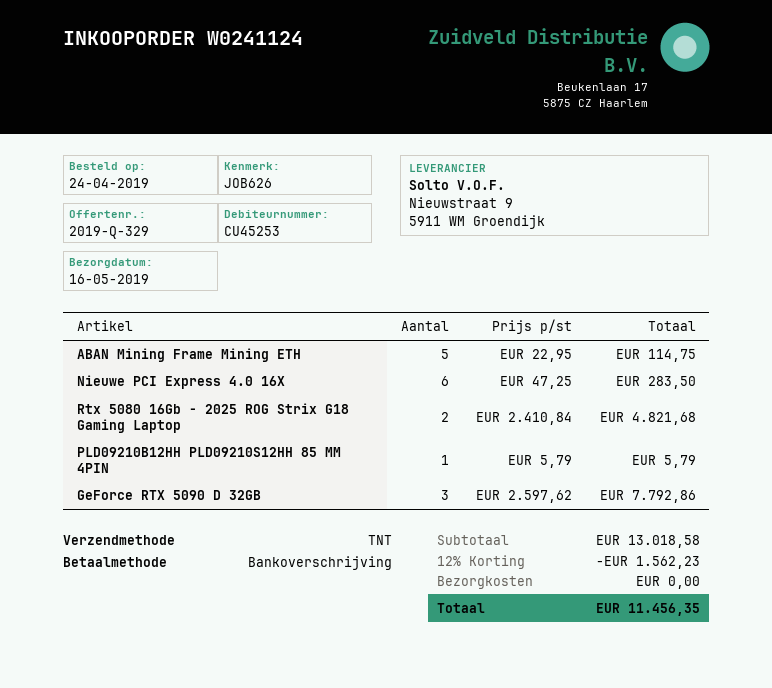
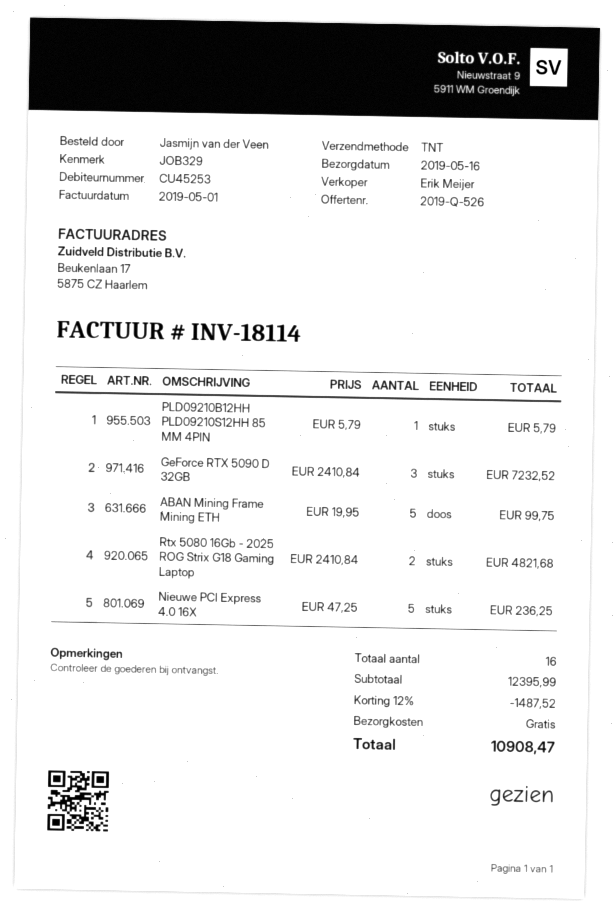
quote number: 2019-Q-329 -> 2019-Q-526
reference: JOB626 -> JOB329
ABAN Mining Frame Mining ETH: 5 x 22.95 = 114.75 -> 5 x 19.95 = 99.75
Nieuwe PCI Express 4.0 16X: 6 x 47.25 = 283.50 -> 5 x 47.25 = 236.25
GeForce RTX 5090 D 32GB: 3 x 2597.62 = 7792.86 -> 3 x 2410.84 = 7232.52
subtotal: 13018.58 -> 12395.99
discount: 12% = 1562.23 -> 12% = 1487.52
total: 11456.35 -> 10908.47

